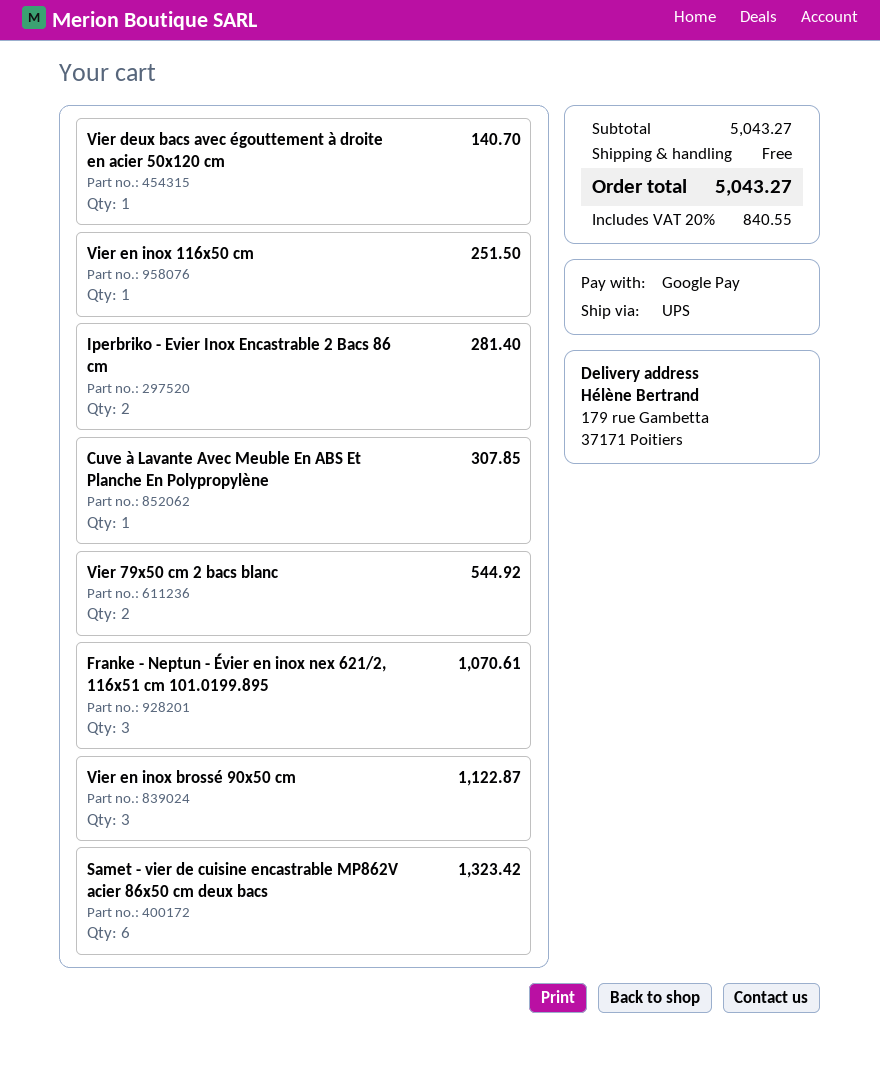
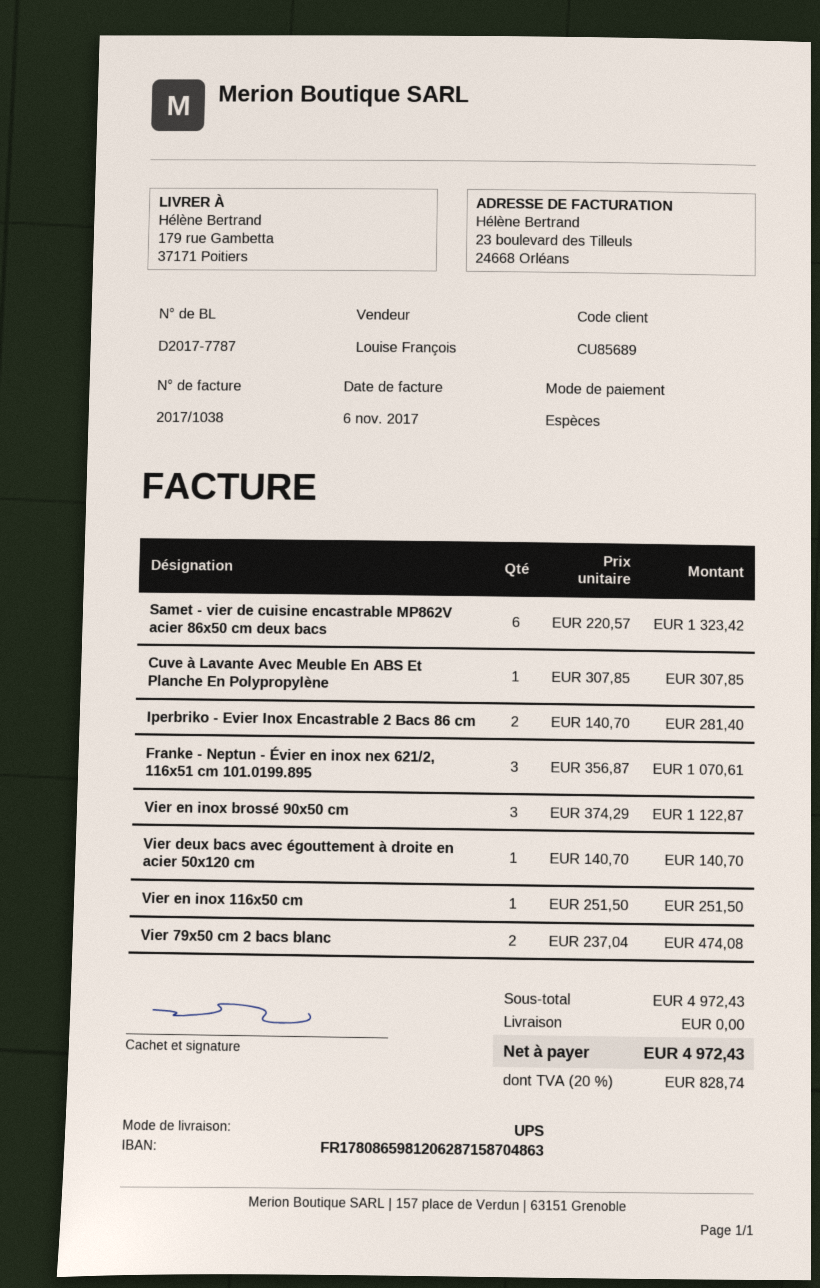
payment method: Google Pay -> cash
Vier 79x50 cm 2 bacs blanc: 2 for 544.92 -> 2 for 474.08
subtotal: 5043.27 -> 4972.43
tax: 20% = 840.55 -> 20% = 828.74
total: 5043.27 -> 4972.43

